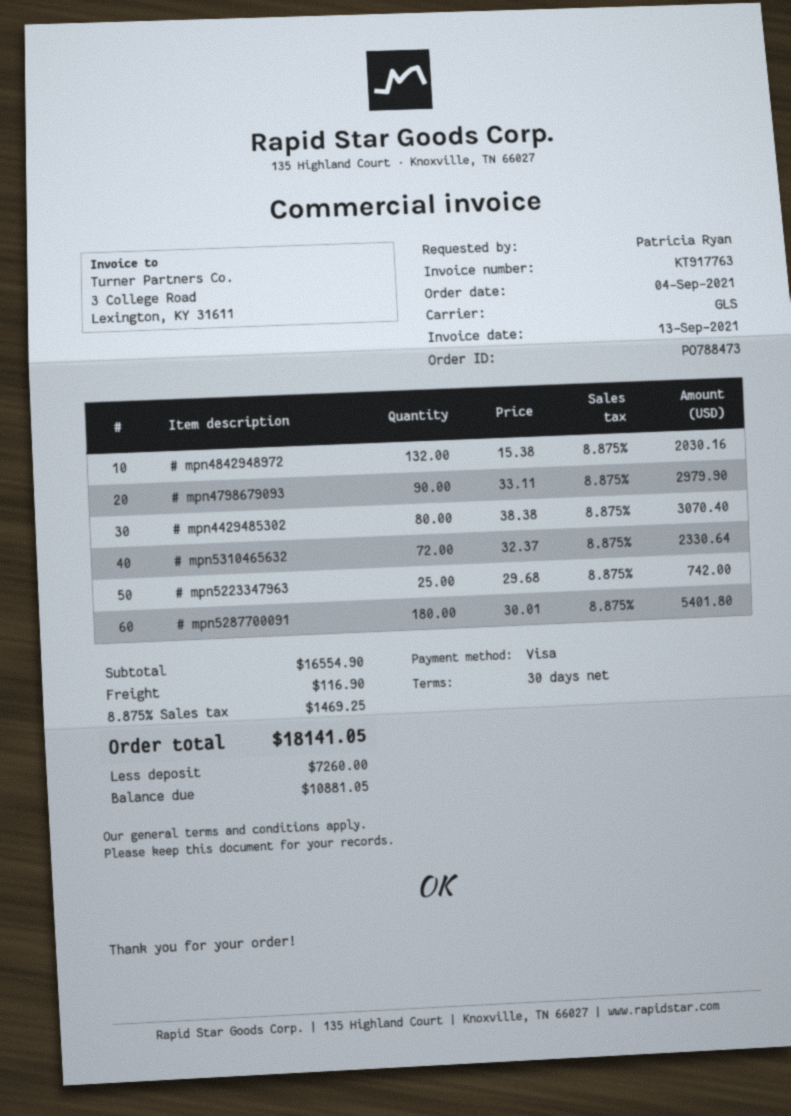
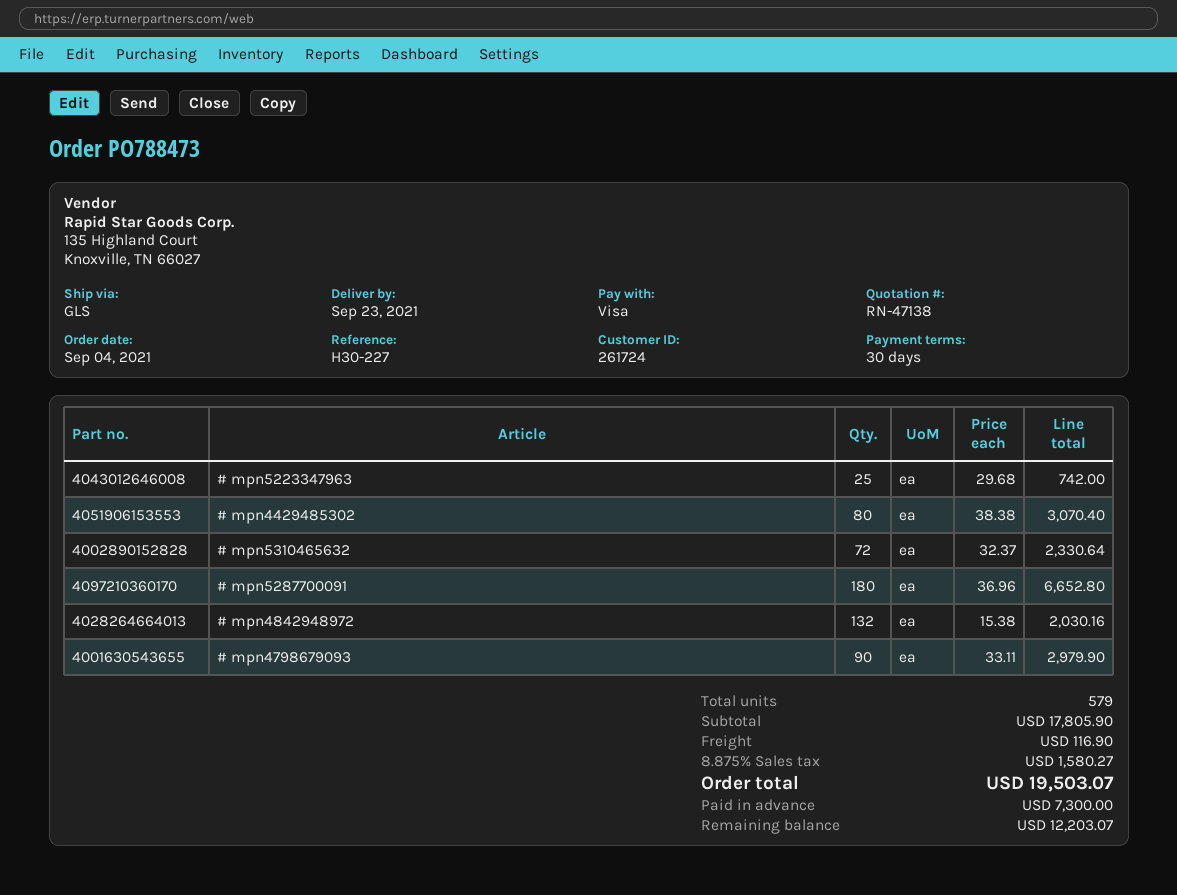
# mpn5287700091: 180 x 30.01 = 5401.80 -> 180 x 36.96 = 6652.80
subtotal: 16554.90 -> 17805.90
tax: 8.875% = 1469.25 -> 8.875% = 1580.27
total: 18141.05 -> 19503.07
deposit: 7260.00 -> 7300.00
balance: 10881.05 -> 12203.07

